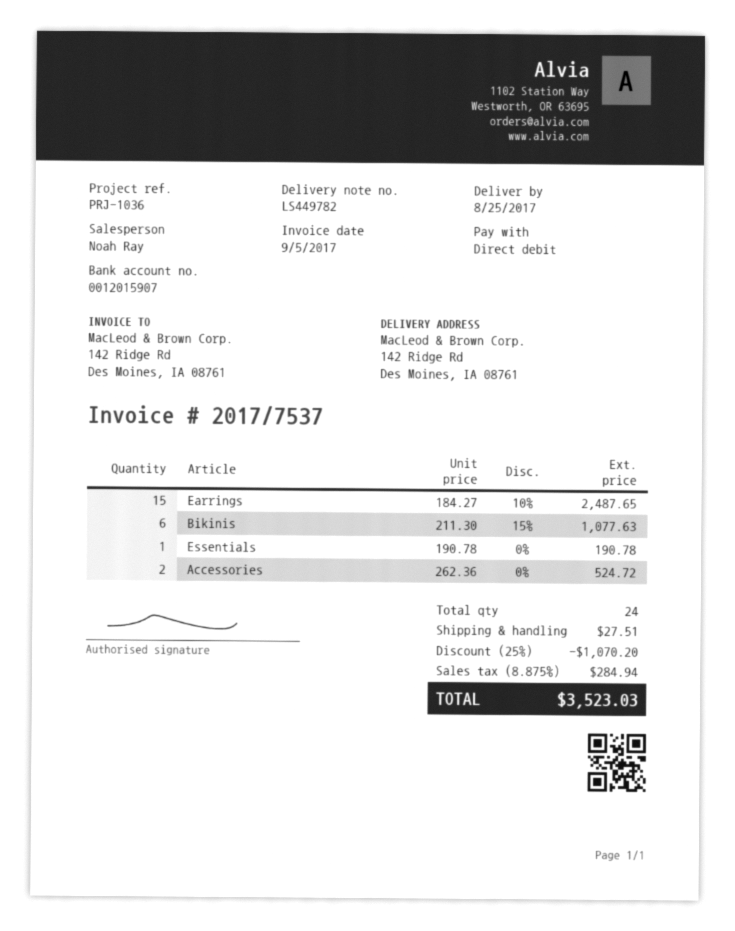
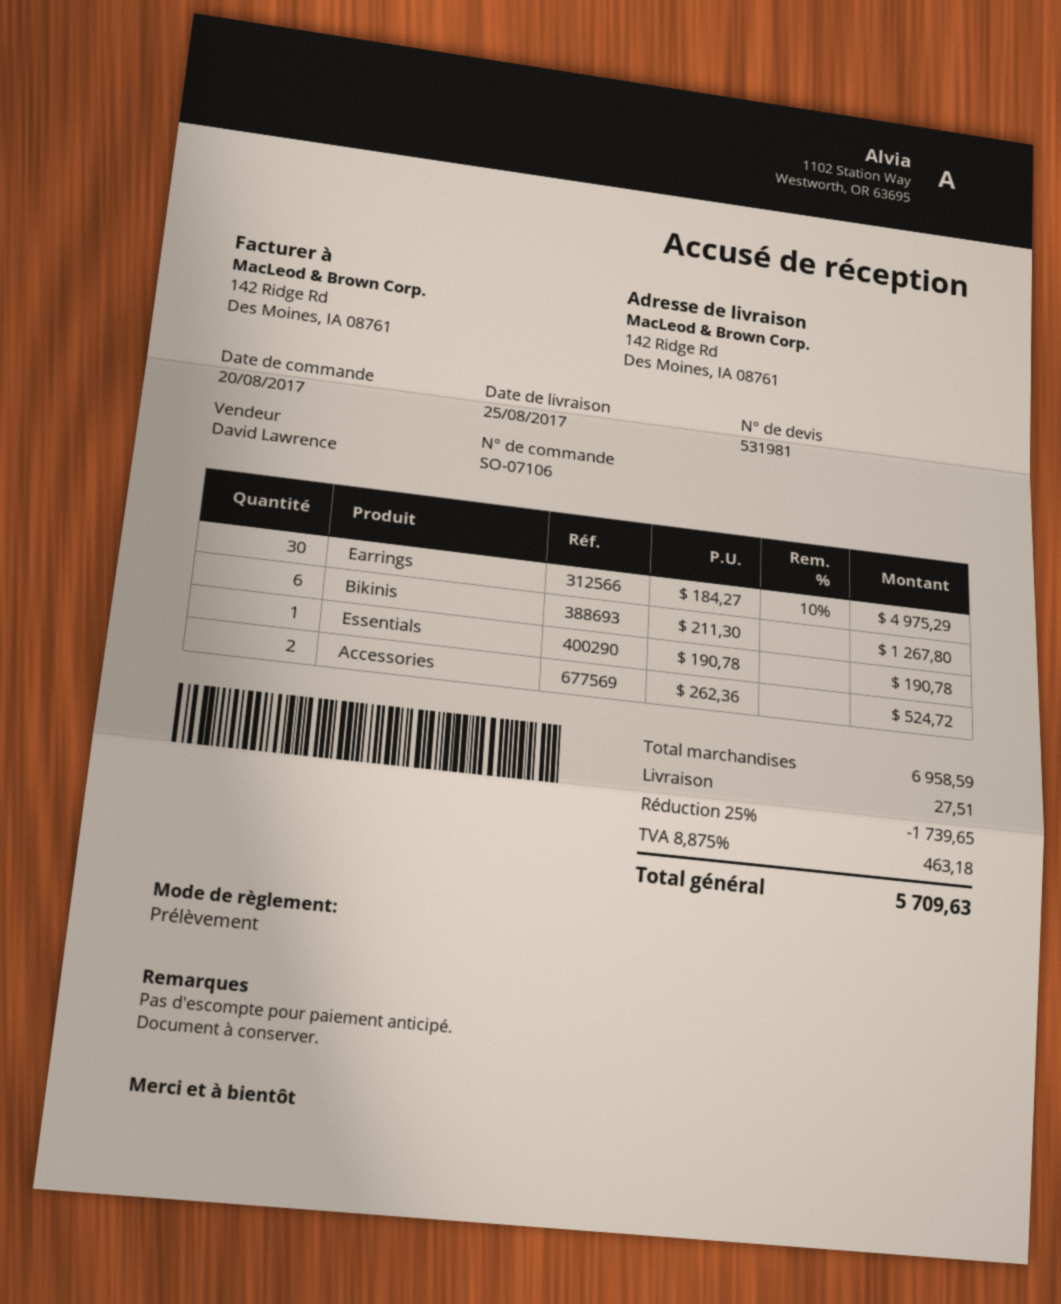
sales rep: Noah Ray -> David Lawrence
Earrings: 15 x 184.27 - 10% = 2487.65 -> 30 x 184.27 - 10% = 4975.29
Bikinis: 6 x 211.30 - 15% = 1077.63 -> 6 x 211.30 = 1267.80
discount: 25% = 1070.20 -> 25% = 1739.65
tax: 8.875% = 284.94 -> 8.875% = 463.18
total: 3523.03 -> 5709.63

